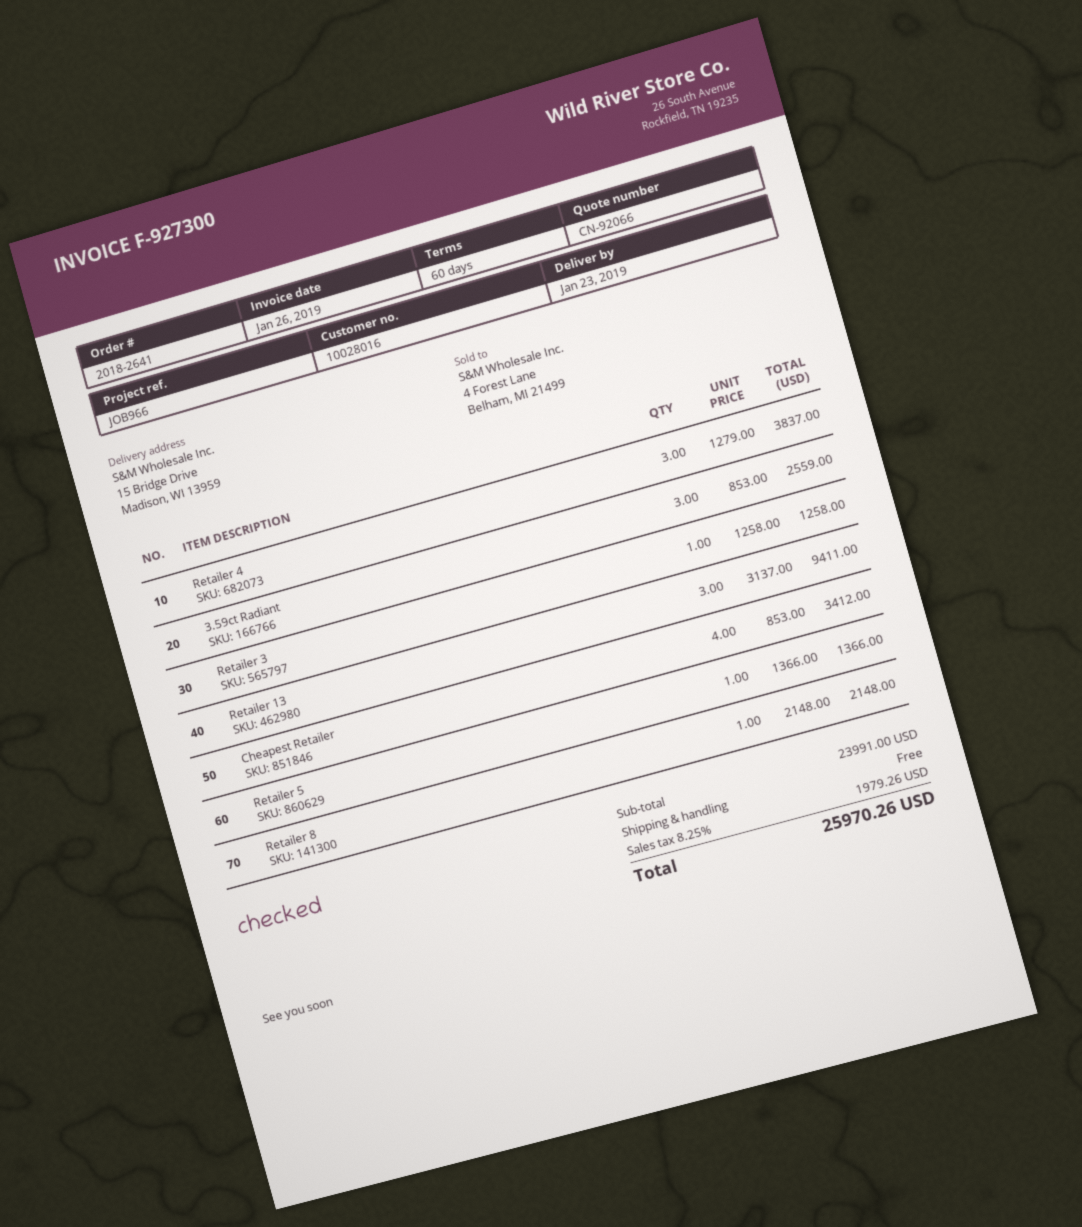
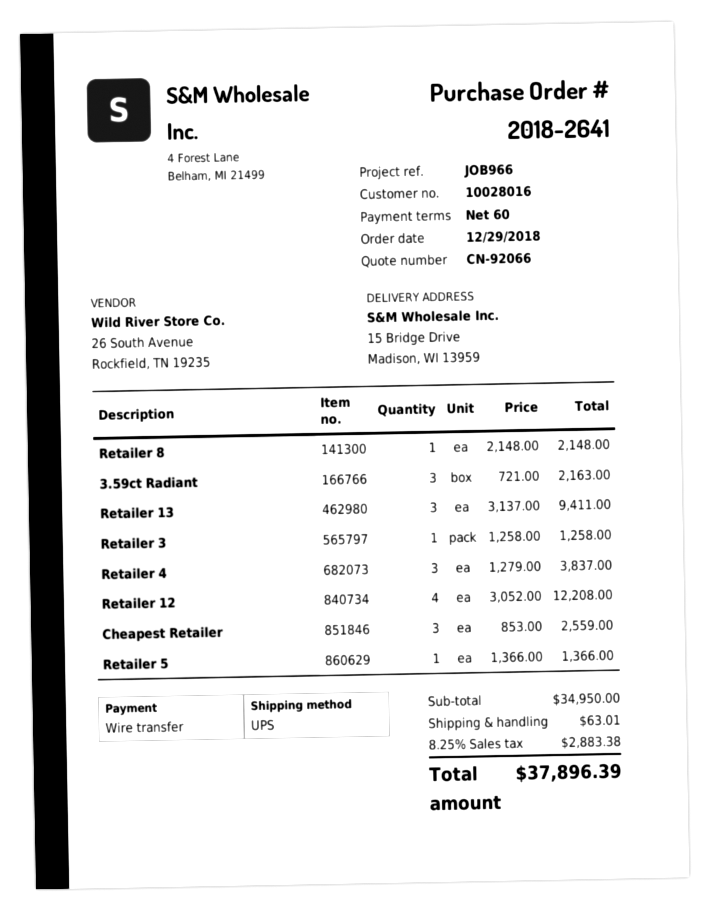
3.59ct Radiant: 3 x 853.00 = 2559.00 -> 3 x 721.00 = 2163.00
Cheapest Retailer: 4 x 853.00 = 3412.00 -> 3 x 853.00 = 2559.00
Retailer 12: none -> 4 x 3052.00 = 12208.00
subtotal: 23991.00 -> 34950.00
shipping: 0.00 -> 63.01
tax: 8.25% = 1979.26 -> 8.25% = 2883.38
total: 25970.26 -> 37896.39

